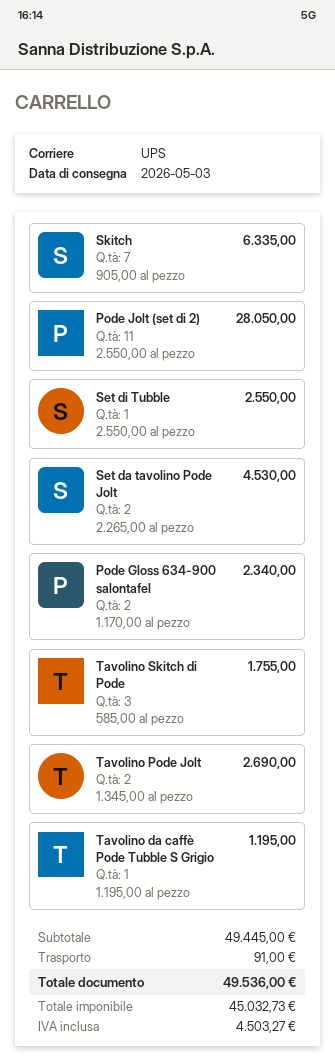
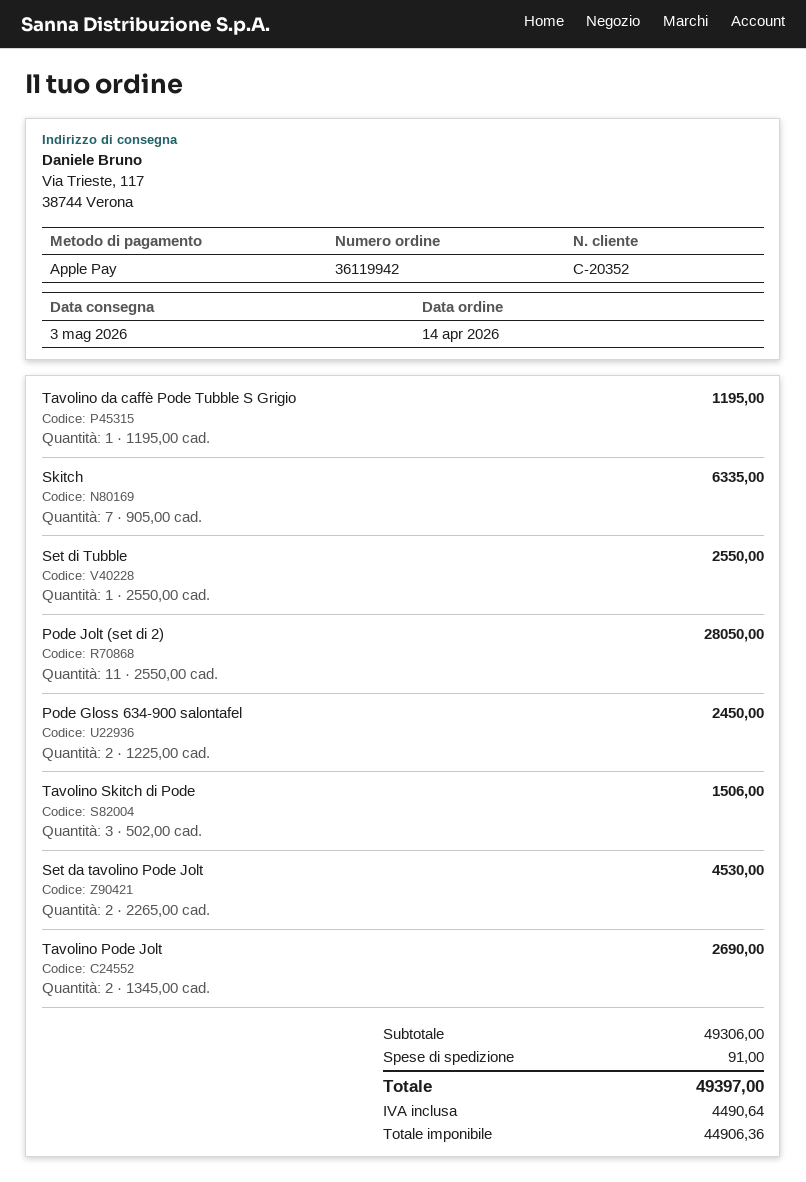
Pode Gloss 634-900 salontafel: 2 x 1170.00 = 2340.00 -> 2 x 1225.00 = 2450.00
Tavolino Skitch di Pode: 3 x 585.00 = 1755.00 -> 3 x 502.00 = 1506.00
subtotal: 49445.00 -> 49306.00
net: 45032.73 -> 44906.36
tax: 4503.27 -> 4490.64
total: 49536.00 -> 49397.00

